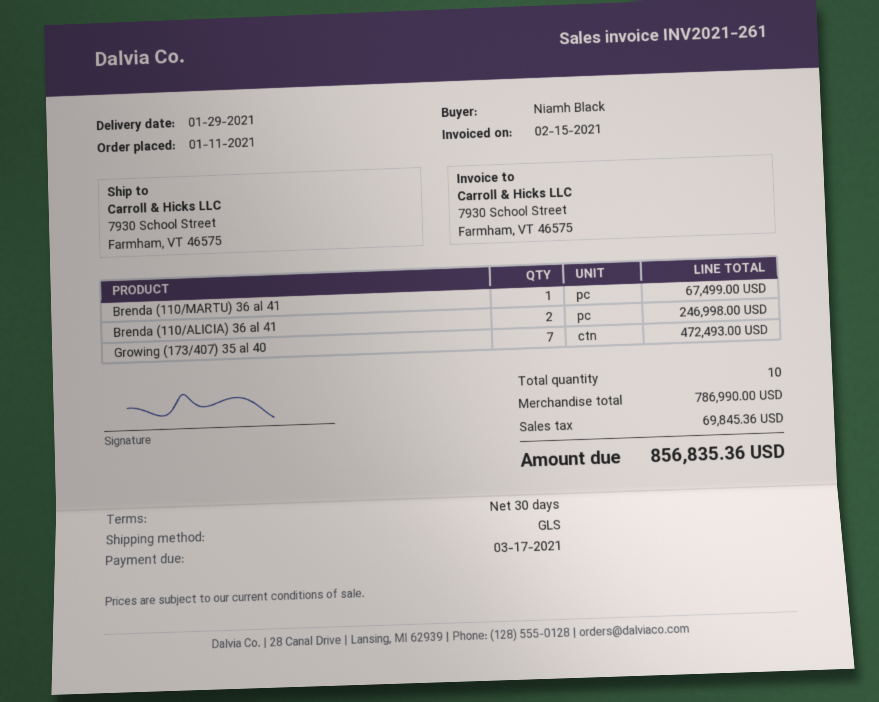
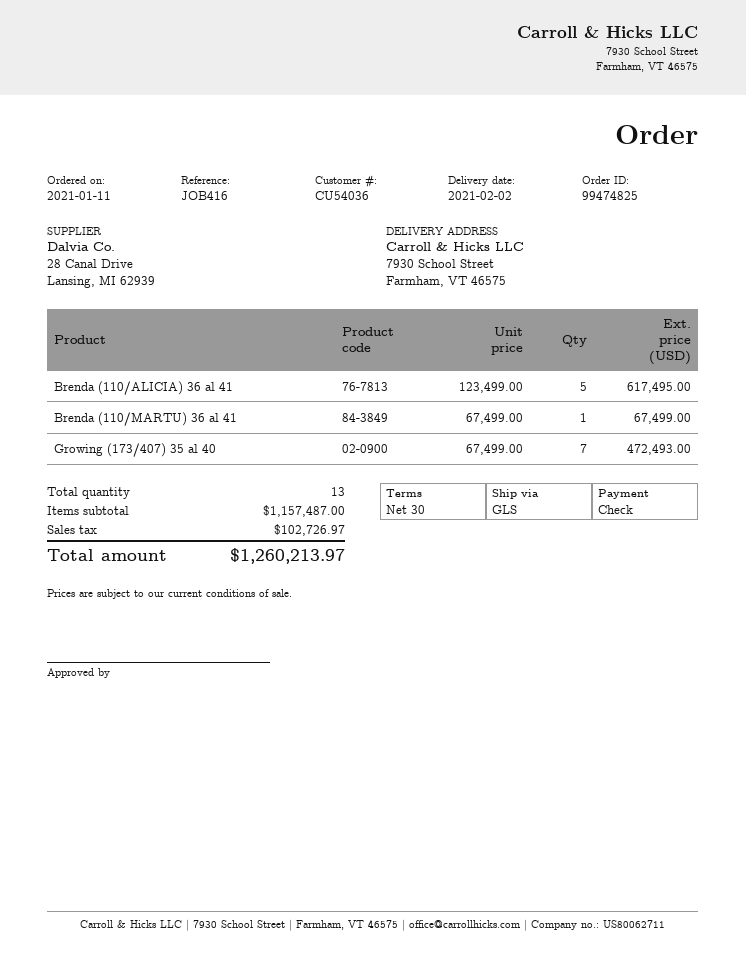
delivery date: 2021-01-29 -> 2021-02-02
Brenda (110/ALICIA) 36 al 41: 2 for 246998.00 -> 5 for 617495.00
total quantity: 10 -> 13
subtotal: 786990.00 -> 1157487.00
tax: 69845.36 -> 102726.97
total: 856835.36 -> 1260213.97

